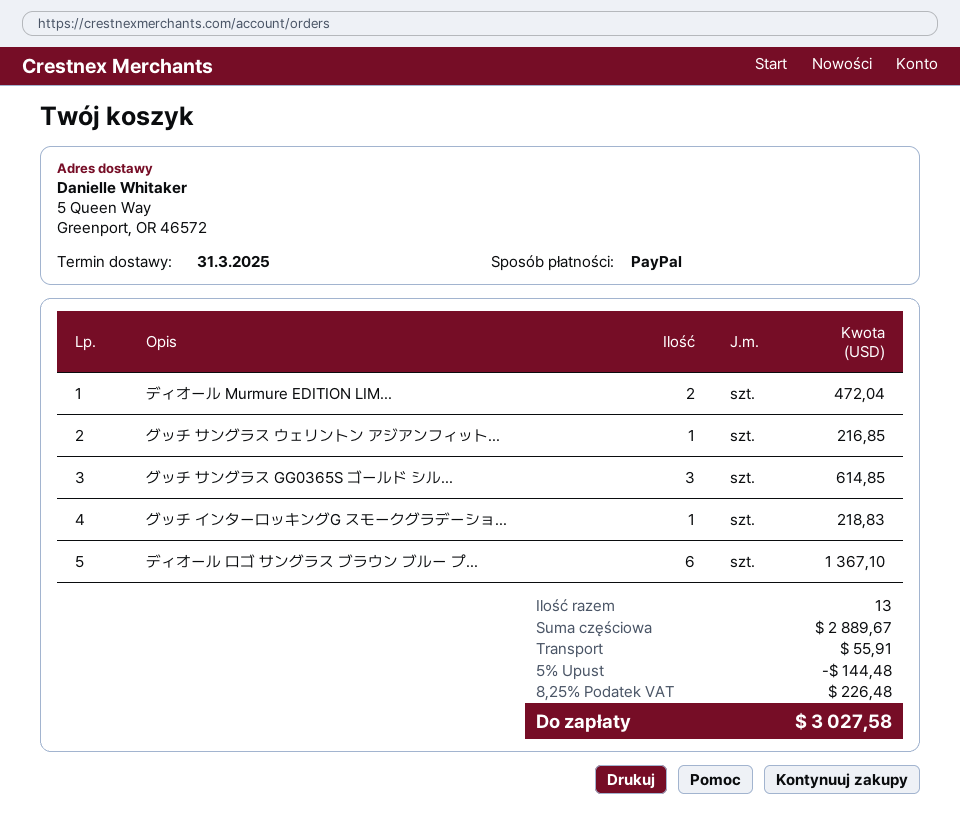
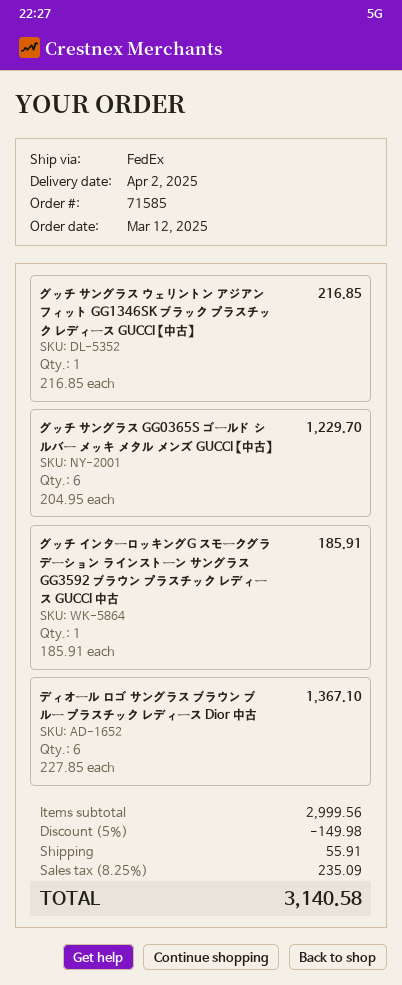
delivery date: 2025-03-31 -> 2025-04-02
ディオール Murmure EDITION LIM...: 2 for 472.04 -> none
グッチ サングラス GG0365S ゴールド シル...: 3 for 614.85 -> 6 for 1229.70
グッチ インターロッキングG スモークグラデーショ...: 1 for 218.83 -> 1 for 185.91
subtotal: 2889.67 -> 2999.56
discount: 5% = 144.48 -> 5% = 149.98
tax: 8.25% = 226.48 -> 8.25% = 235.09
total: 3027.58 -> 3140.58

